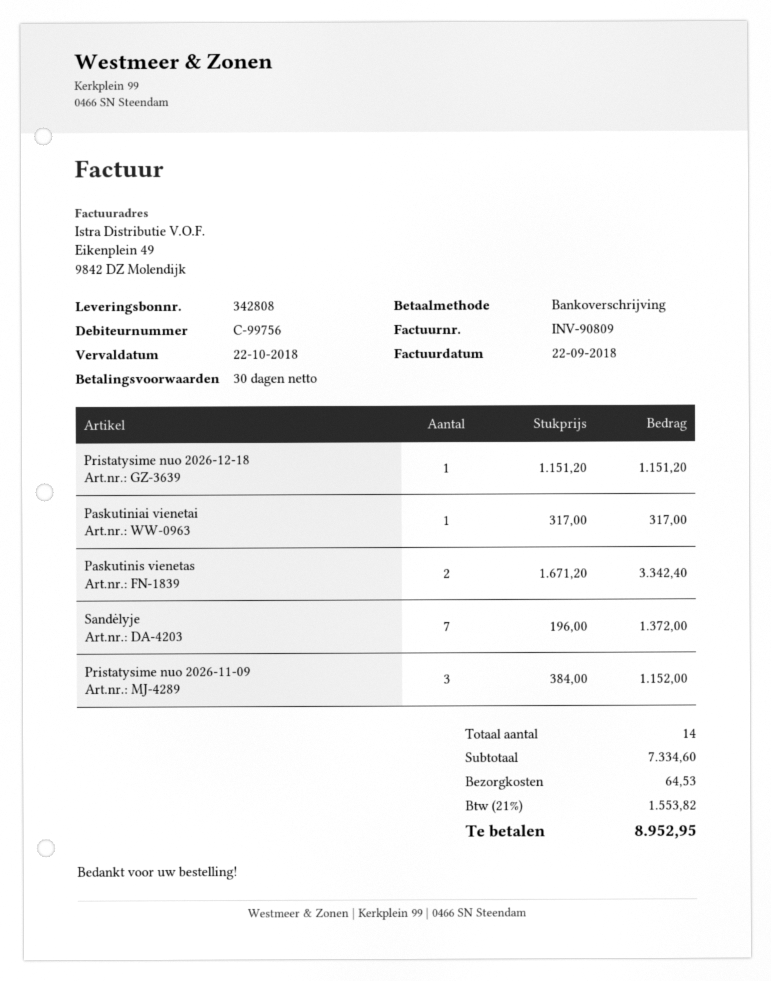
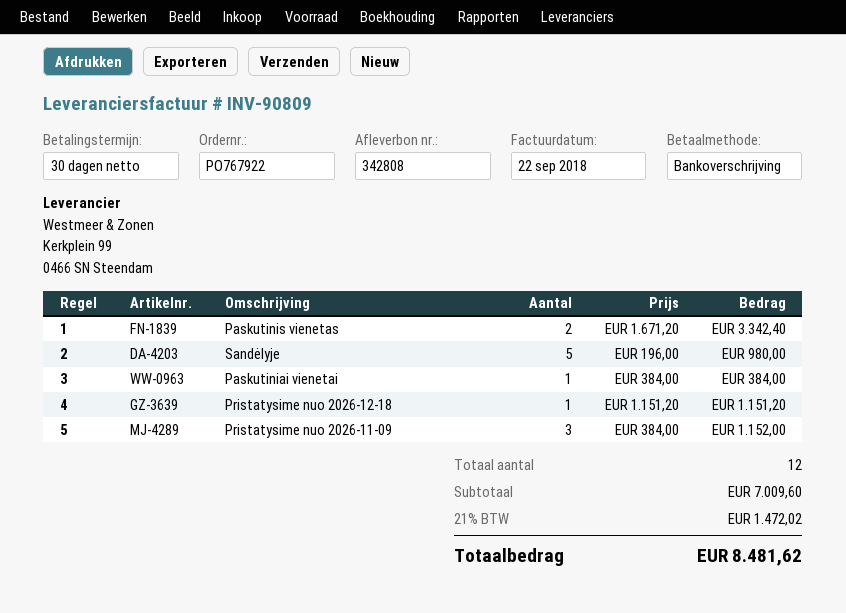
Paskutiniai vienetai: 1 x 317.00 = 317.00 -> 1 x 384.00 = 384.00
Sandėlyje: 7 x 196.00 = 1372.00 -> 5 x 196.00 = 980.00
total quantity: 14 -> 12
subtotal: 7334.60 -> 7009.60
shipping: 64.53 -> none
tax: 21% = 1553.82 -> 21% = 1472.02
total: 8952.95 -> 8481.62

